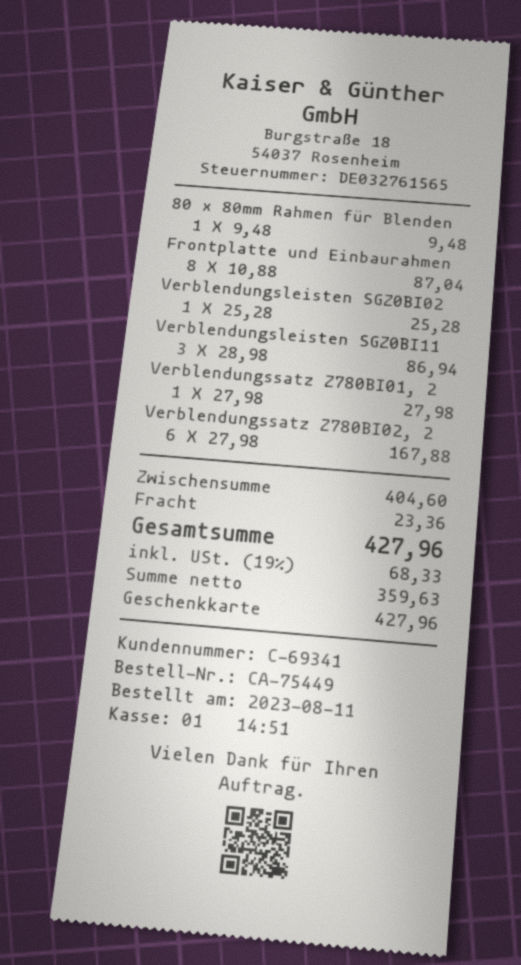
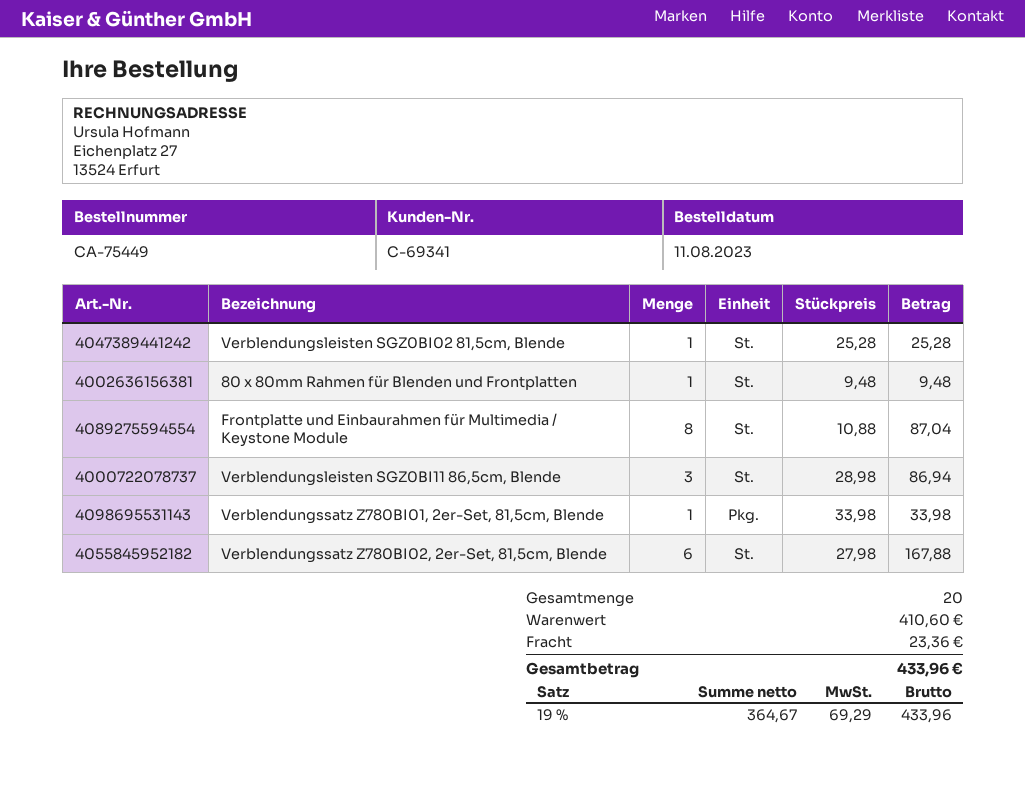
Verblendungssatz Z780BI01, 2: 1 x 27.98 = 27.98 -> 1 x 33.98 = 33.98
subtotal: 404.60 -> 410.60
net: 359.63 -> 364.67
tax: 19% = 68.33 -> 19% = 69.29
total: 427.96 -> 433.96

